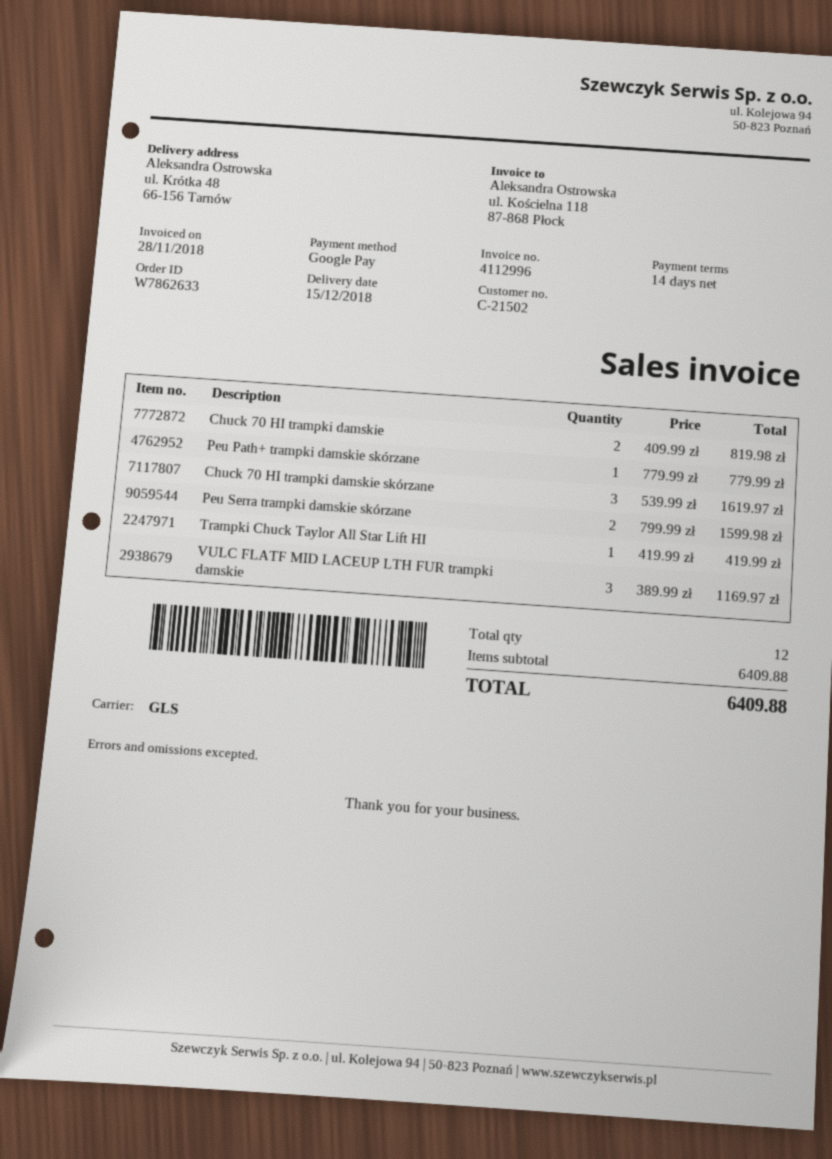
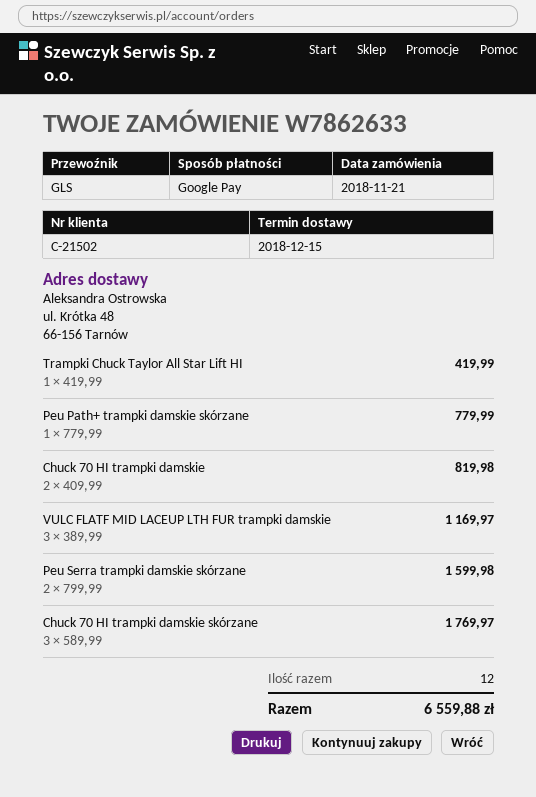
Chuck 70 HI trampki damskie skórzane: 3 x 539.99 = 1619.97 -> 3 x 589.99 = 1769.97
total: 6409.88 -> 6559.88

